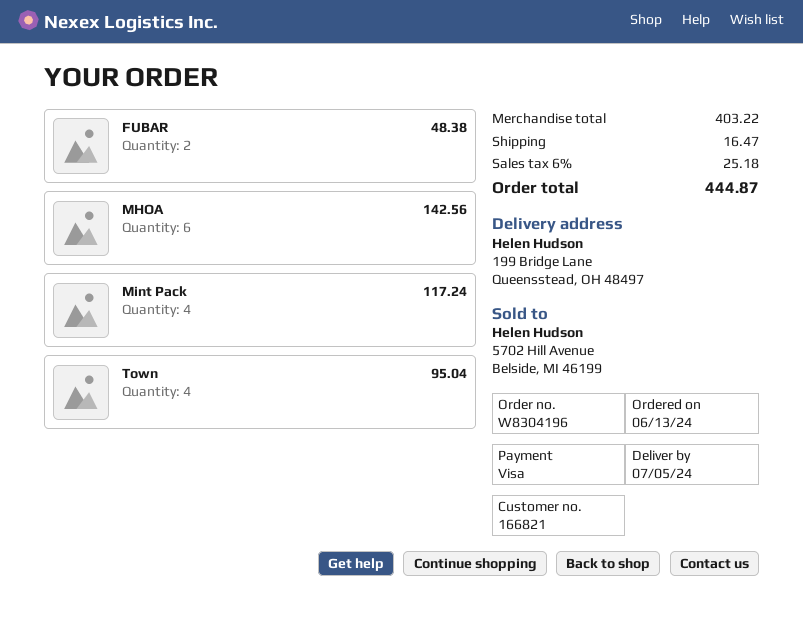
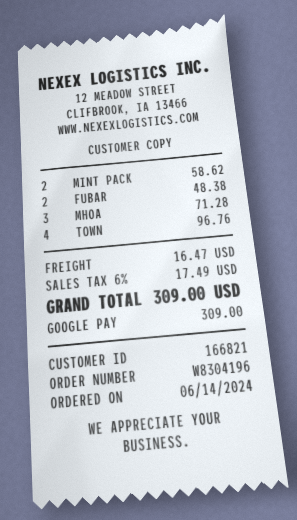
order date: 2024-06-13 -> 2024-06-14
payment method: Visa -> Google Pay
MHOA: 6 for 142.56 -> 3 for 71.28
Mint Pack: 4 for 117.24 -> 2 for 58.62
Town: 4 for 95.04 -> 4 for 96.76
tax: 6% = 25.18 -> 6% = 17.49
total: 444.87 -> 309.00

